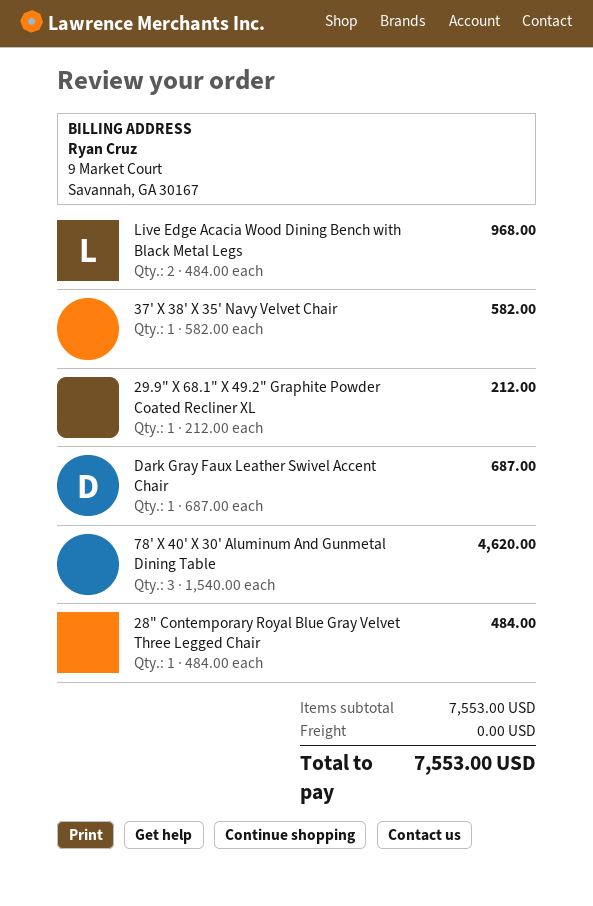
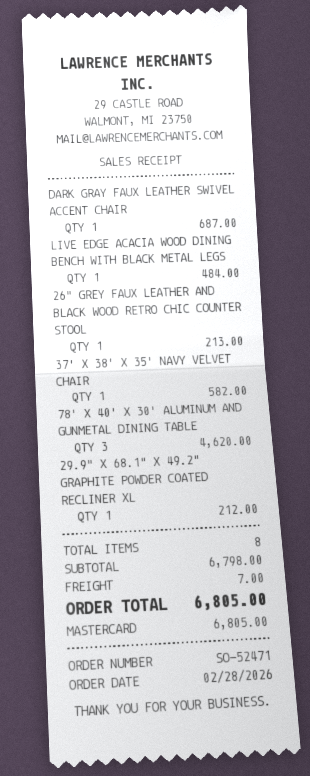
Live Edge Acacia Wood Dining Bench with Black Metal Legs: 2 for 968.00 -> 1 for 484.00
28" Contemporary Royal Blue Gray Velvet Three Legged Chair: 1 for 484.00 -> none
26" GREY FAUX LEATHER AND BLACK WOOD RETRO CHIC COUNTER STOOL: none -> 1 for 213.00
subtotal: 7553.00 -> 6798.00
shipping: 0.00 -> 7.00
total: 7553.00 -> 6805.00

